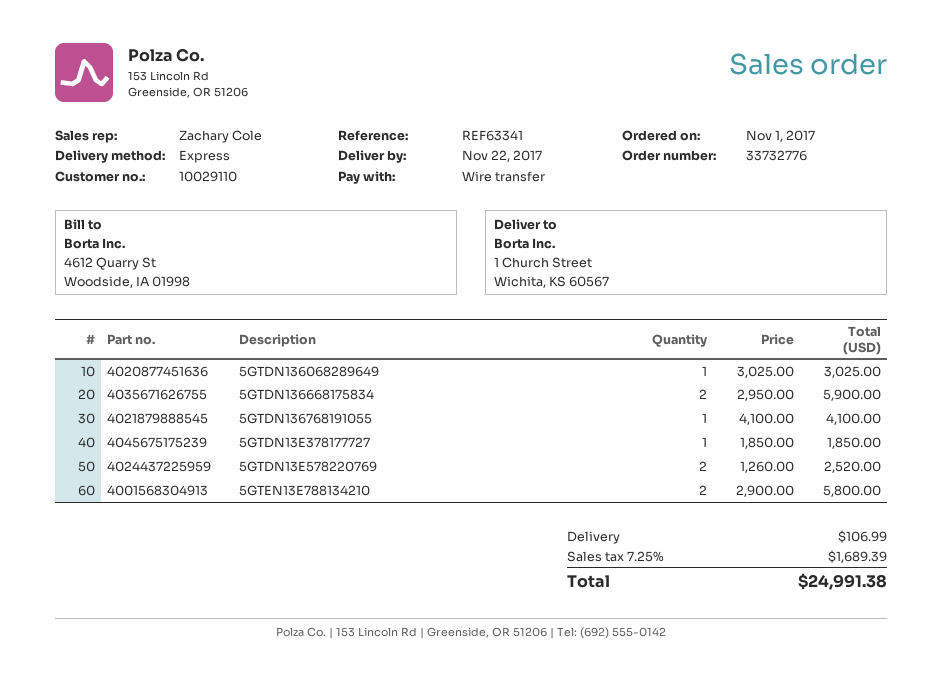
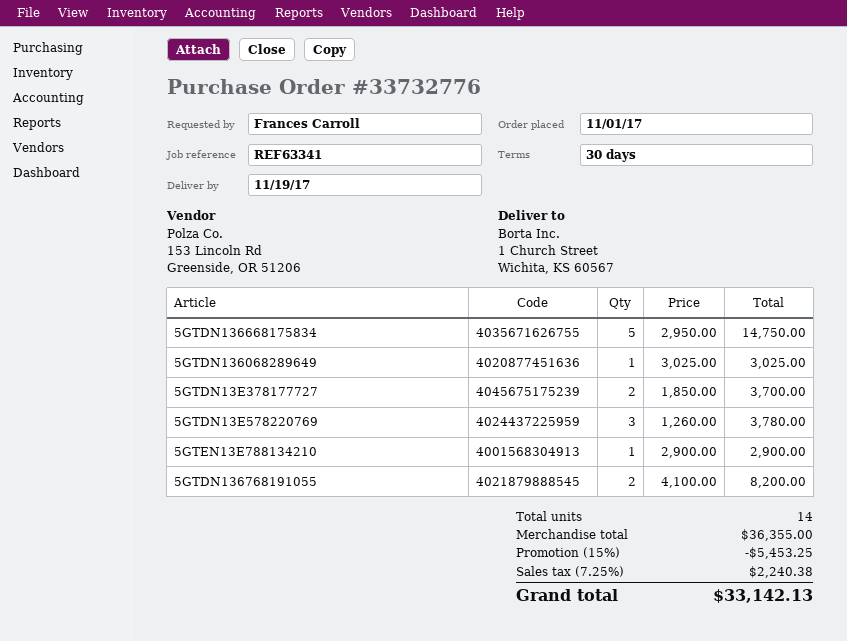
delivery date: 2017-11-22 -> 2017-11-19
5GTDN136668175834: 2 x 2950.00 = 5900.00 -> 5 x 2950.00 = 14750.00
5GTDN136768191055: 1 x 4100.00 = 4100.00 -> 2 x 4100.00 = 8200.00
5GTDN13E378177727: 1 x 1850.00 = 1850.00 -> 2 x 1850.00 = 3700.00
5GTDN13E578220769: 2 x 1260.00 = 2520.00 -> 3 x 1260.00 = 3780.00
5GTEN13E788134210: 2 x 2900.00 = 5800.00 -> 1 x 2900.00 = 2900.00
discount: none -> 15% = 5453.25
shipping: 106.99 -> none
tax: 7.25% = 1689.39 -> 7.25% = 2240.38
total: 24991.38 -> 33142.13

